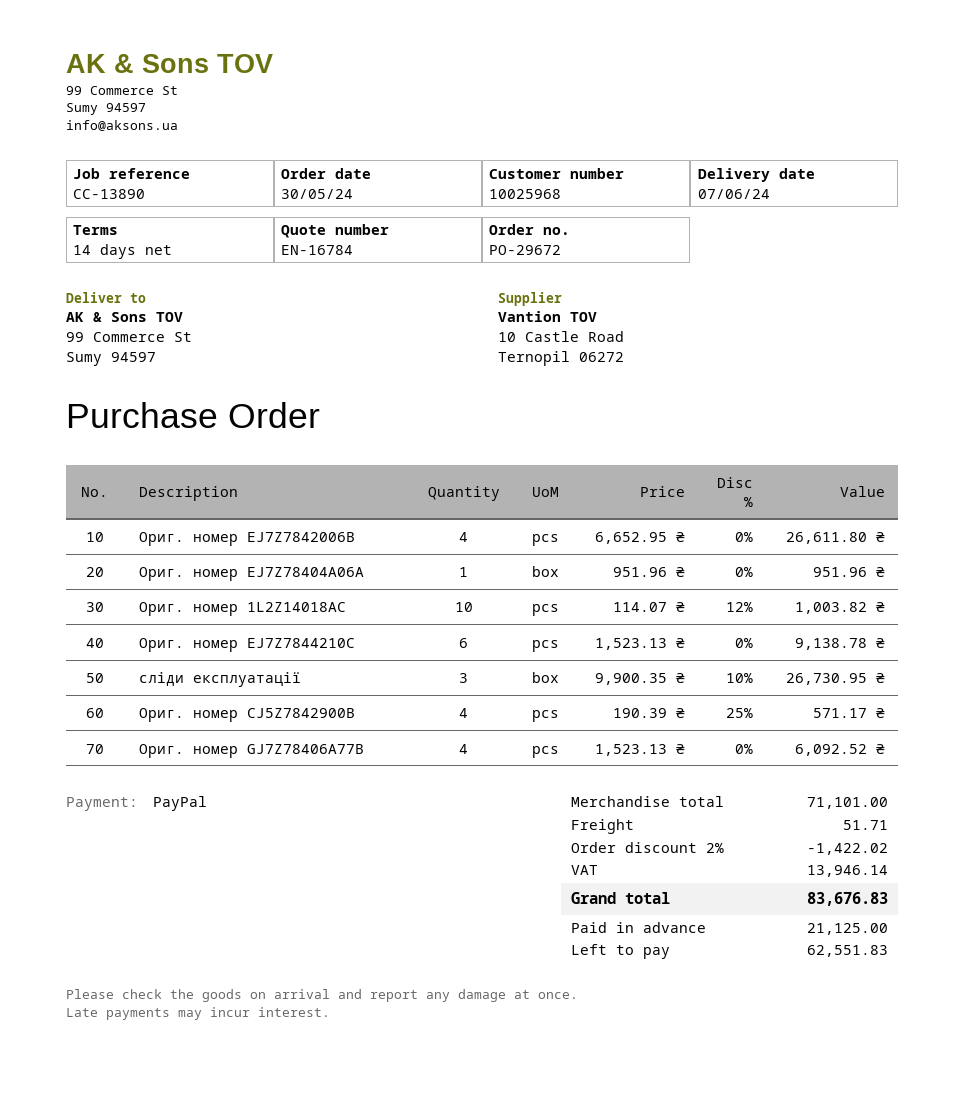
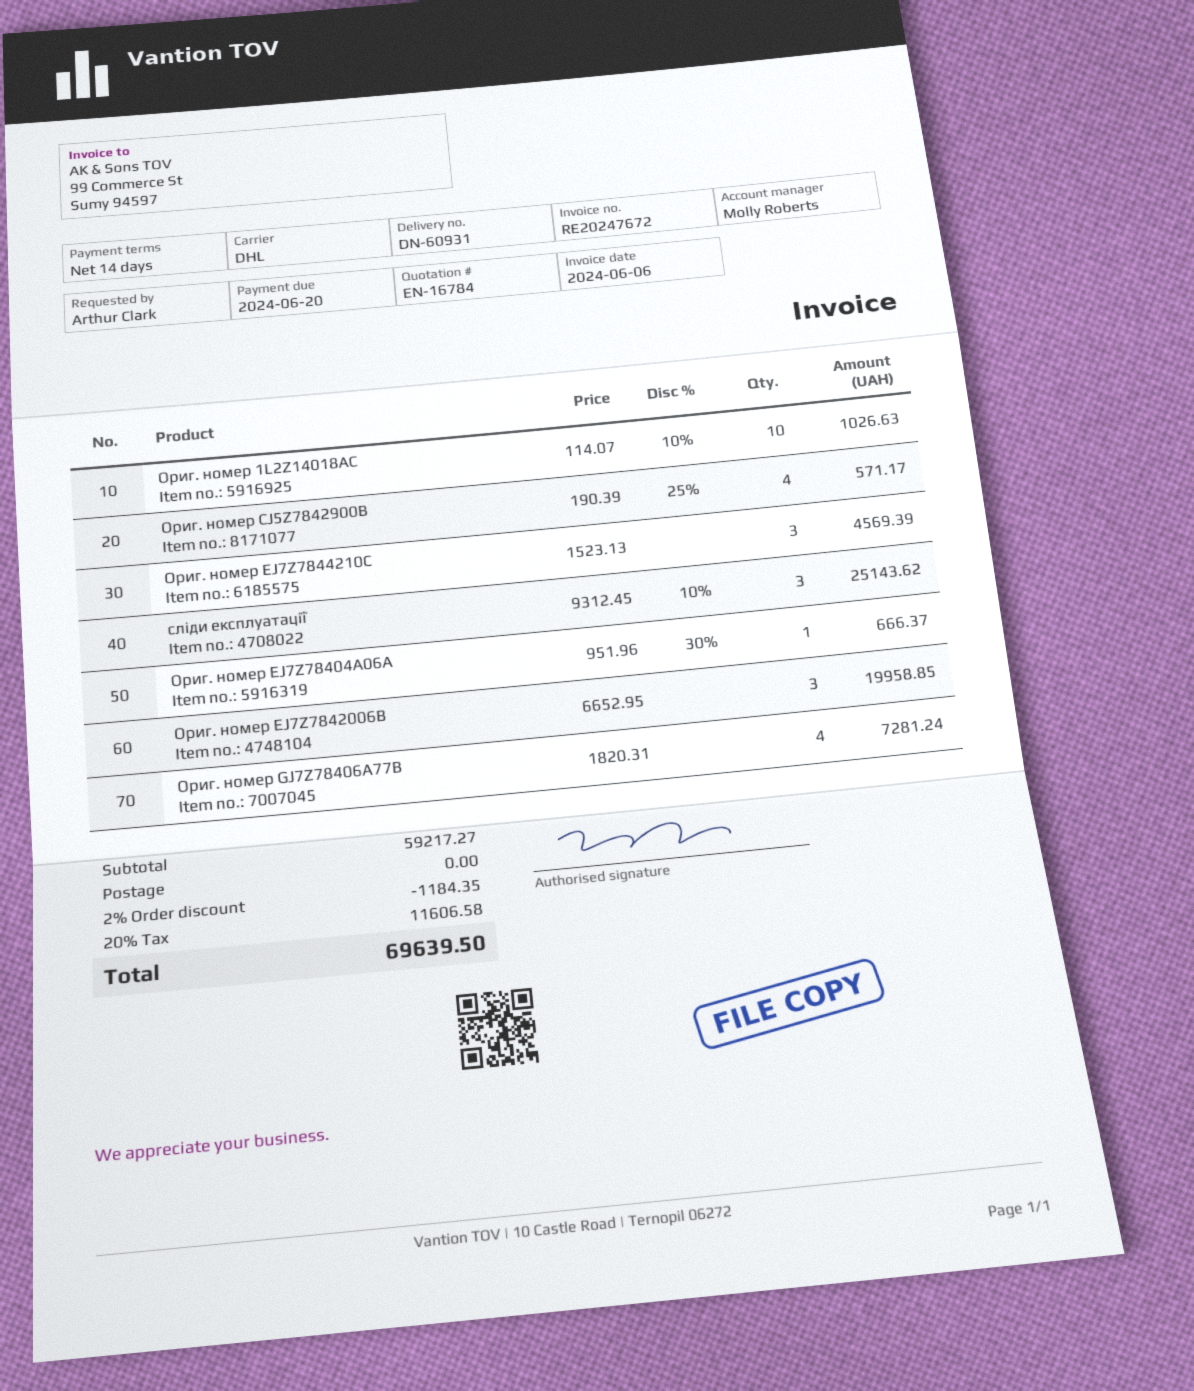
Ориг. номер EJ7Z7842006B: 4 x 6652.95 = 26611.80 -> 3 x 6652.95 = 19958.85
Ориг. номер EJ7Z78404A06A: 1 x 951.96 = 951.96 -> 1 x 951.96 - 30% = 666.37
Ориг. номер 1L2Z14018AC: 10 x 114.07 - 12% = 1003.82 -> 10 x 114.07 - 10% = 1026.63
Ориг. номер EJ7Z7844210C: 6 x 1523.13 = 9138.78 -> 3 x 1523.13 = 4569.39
сліди експлуатації: 3 x 9900.35 - 10% = 26730.95 -> 3 x 9312.45 - 10% = 25143.62
Ориг. номер GJ7Z78406A77B: 4 x 1523.13 = 6092.52 -> 4 x 1820.31 = 7281.24
subtotal: 71101.00 -> 59217.27
discount: 2% = 1422.02 -> 2% = 1184.35
shipping: 51.71 -> 0.00
tax: 13946.14 -> 11606.58
total: 83676.83 -> 69639.50

